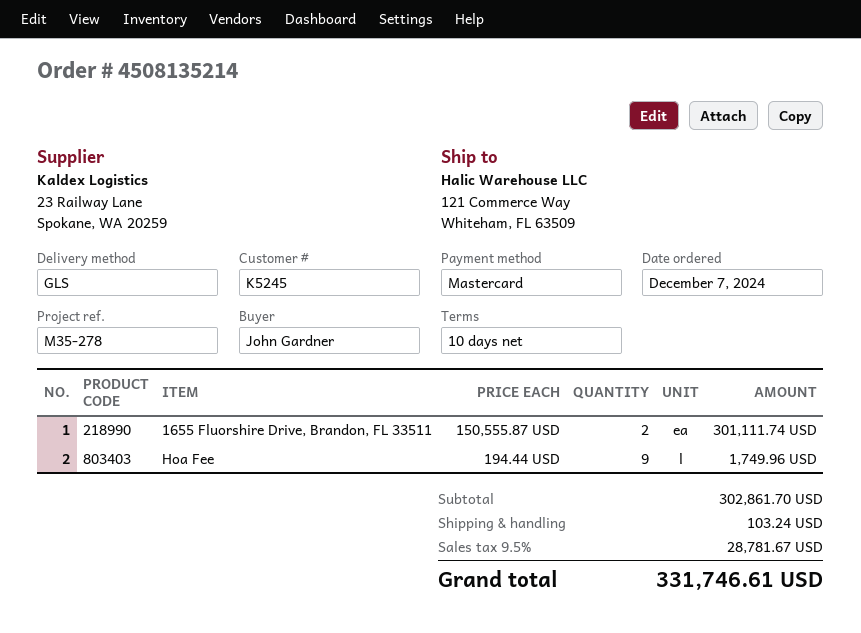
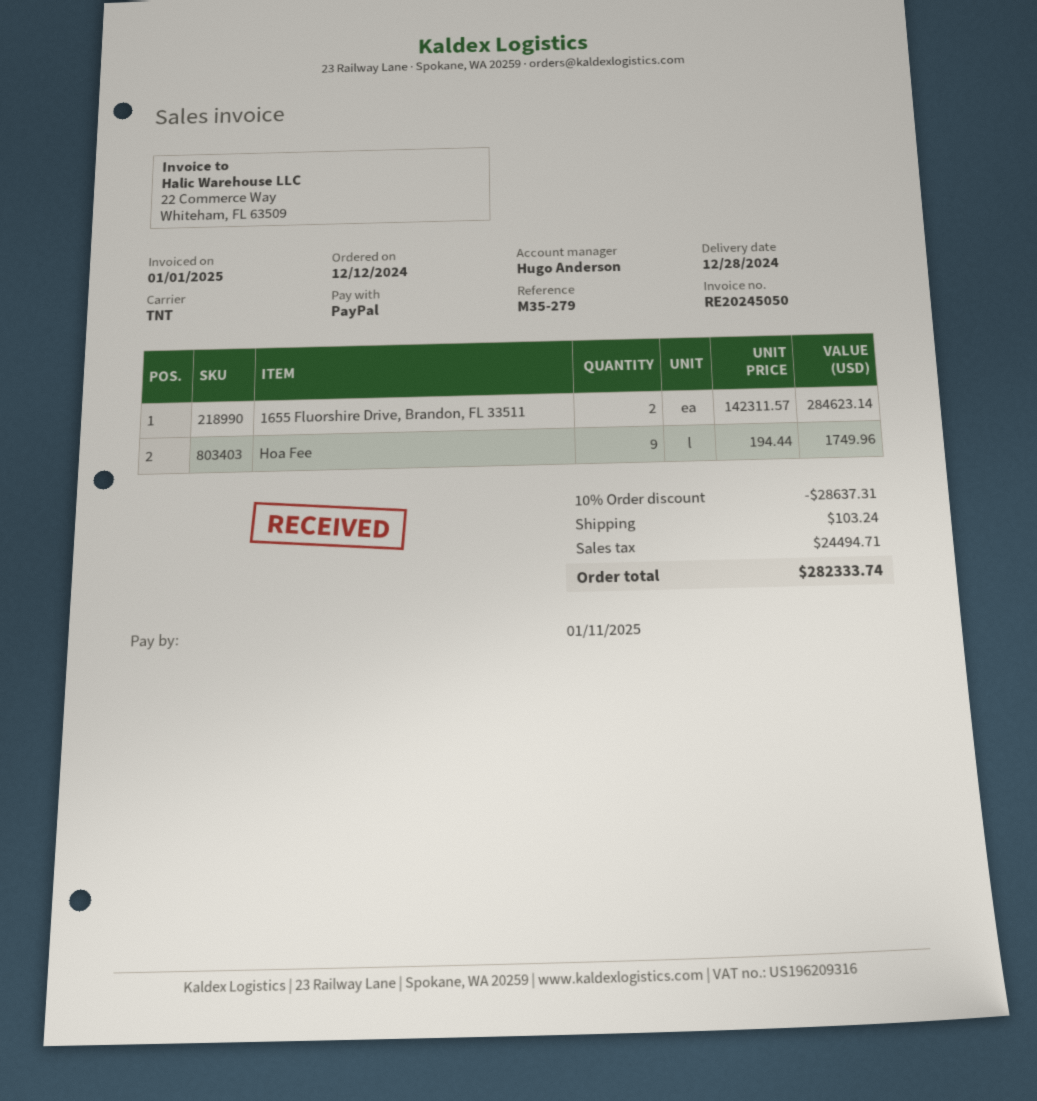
order date: 2024-12-07 -> 2024-12-12
reference: M35-278 -> M35-279
payment method: Mastercard -> PayPal
shipping method: GLS -> TNT
1655 Fluorshire Drive, Brandon, FL 33511: 2 x 150555.87 = 301111.74 -> 2 x 142311.57 = 284623.14
discount: none -> 10% = 28637.31
tax: 28781.67 -> 24494.71
total: 331746.61 -> 282333.74

